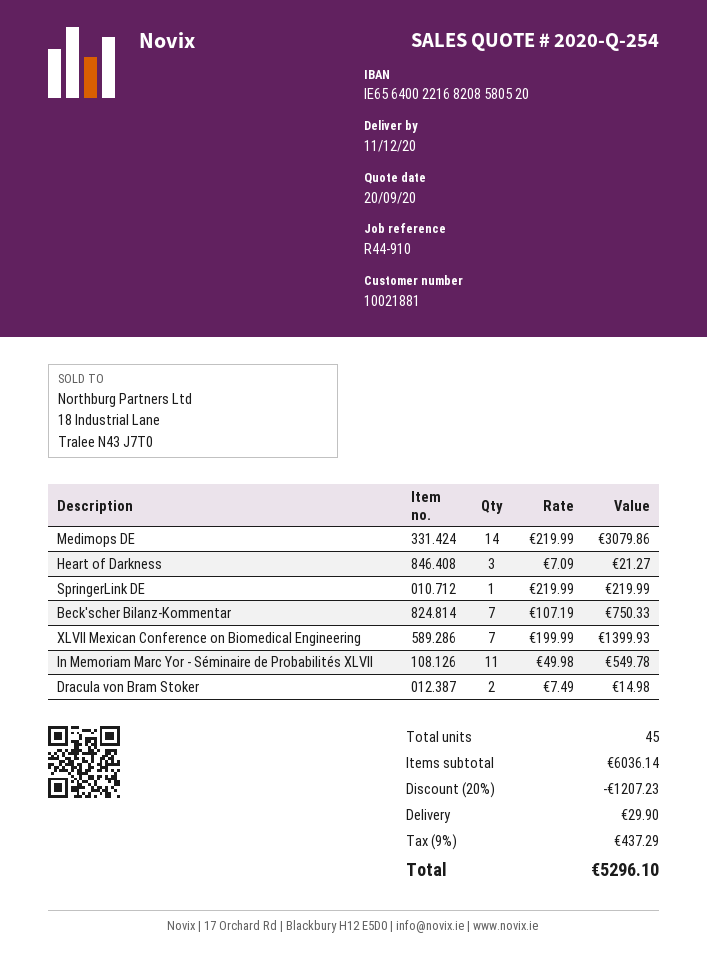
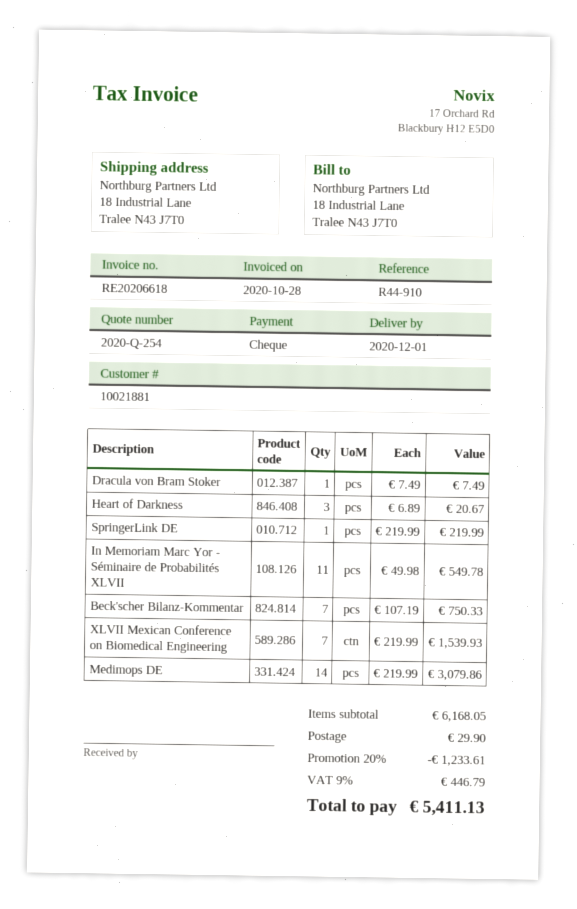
delivery date: 2020-12-11 -> 2020-12-01
Heart of Darkness: 3 x 7.09 = 21.27 -> 3 x 6.89 = 20.67
XLVII Mexican Conference on Biomedical Engineering: 7 x 199.99 = 1399.93 -> 7 x 219.99 = 1539.93
Dracula von Bram Stoker: 2 x 7.49 = 14.98 -> 1 x 7.49 = 7.49
subtotal: 6036.14 -> 6168.05
discount: 20% = 1207.23 -> 20% = 1233.61
tax: 9% = 437.29 -> 9% = 446.79
total: 5296.10 -> 5411.13

